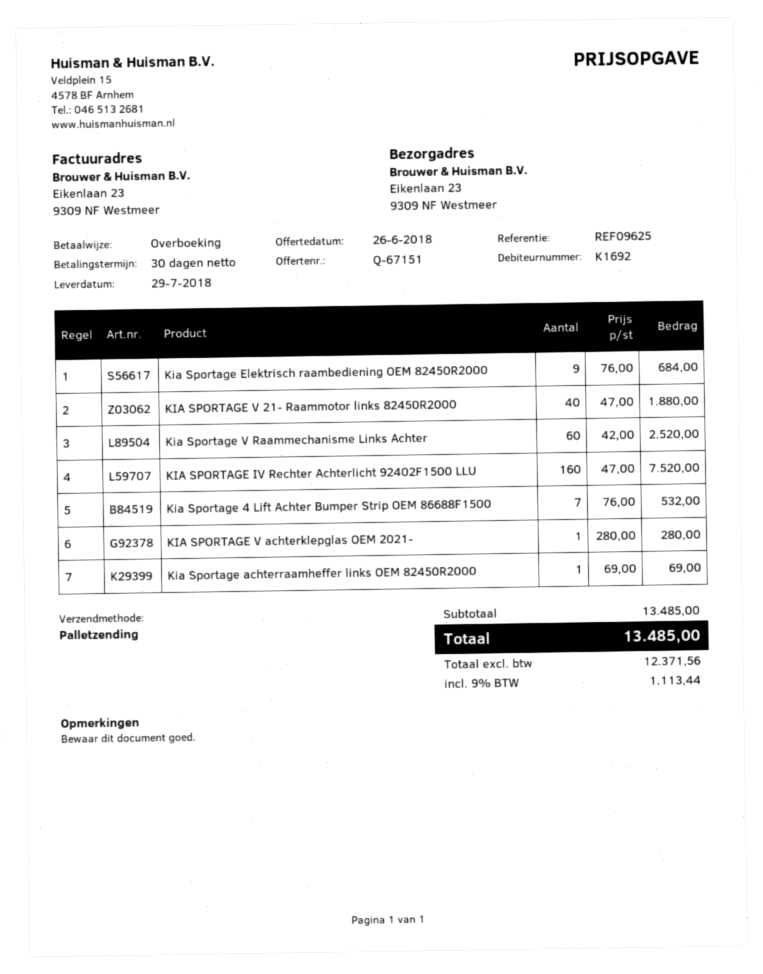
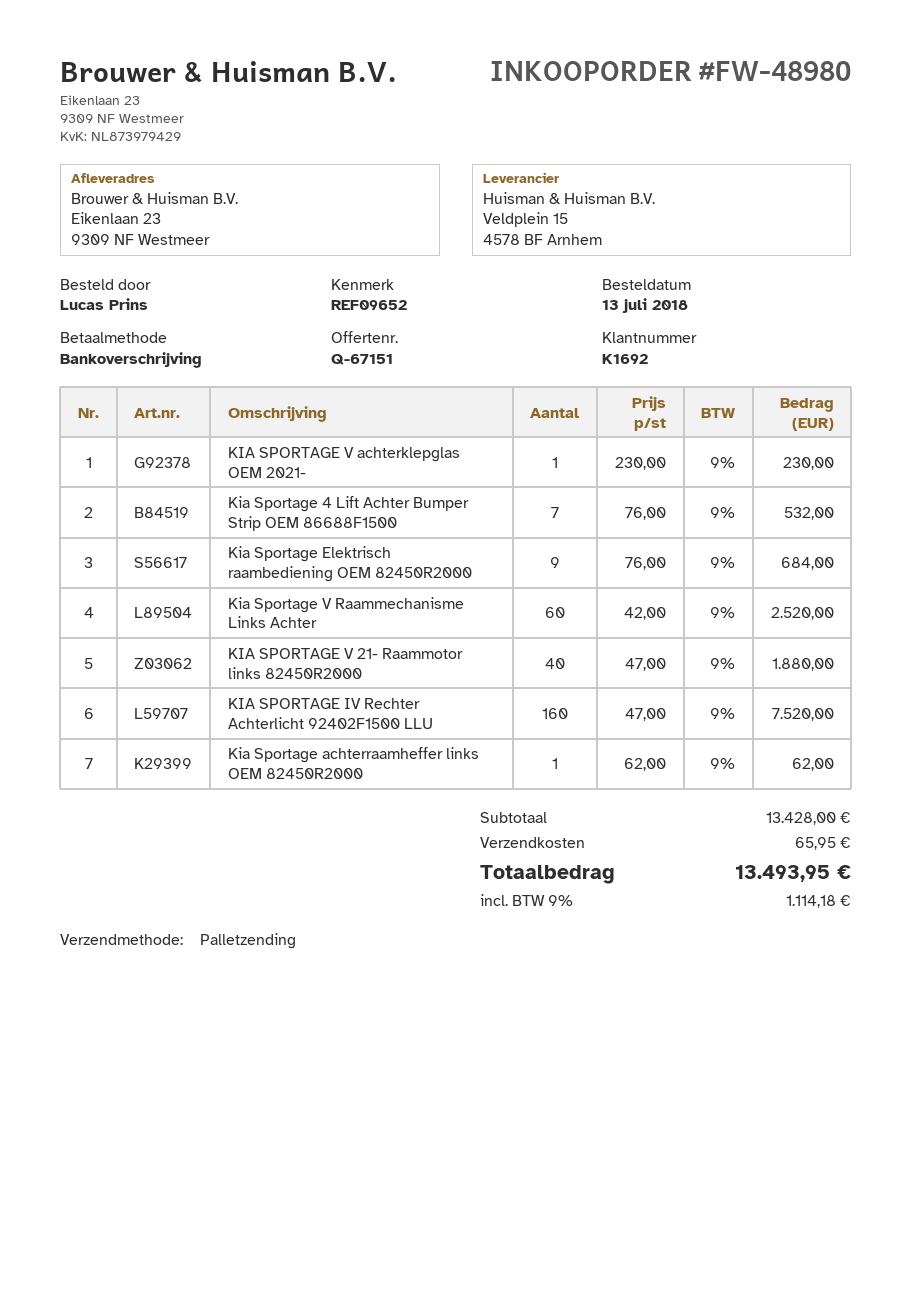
reference: REF09625 -> REF09652
KIA SPORTAGE V achterklepglas OEM 2021-: 1 x 280.00 = 280.00 -> 1 x 230.00 = 230.00
Kia Sportage achterraamheffer links OEM 82450R2000: 1 x 69.00 = 69.00 -> 1 x 62.00 = 62.00
subtotal: 13485.00 -> 13428.00
shipping: none -> 65.95
tax: 9% = 1113.44 -> 9% = 1114.18
total: 13485.00 -> 13493.95

